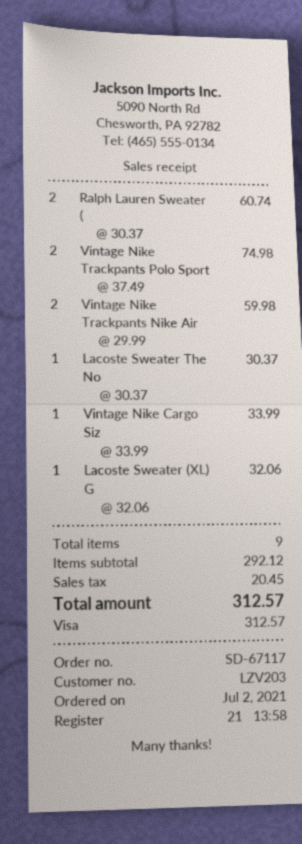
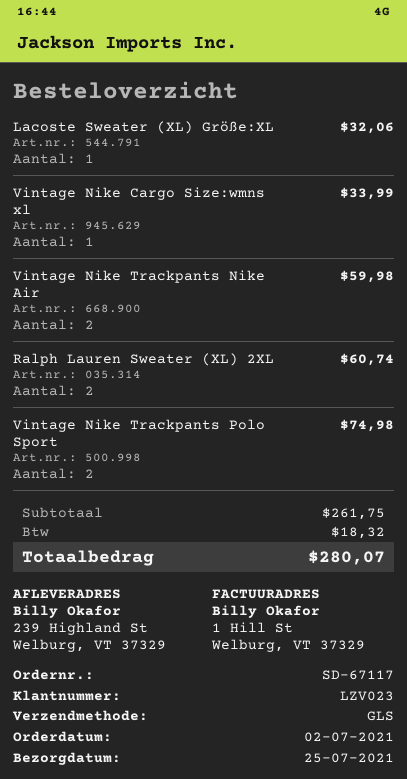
customer number: LZV203 -> LZV023
Lacoste Sweater The No: 1 for 30.37 -> none
subtotal: 292.12 -> 261.75
tax: 20.45 -> 18.32
total: 312.57 -> 280.07

